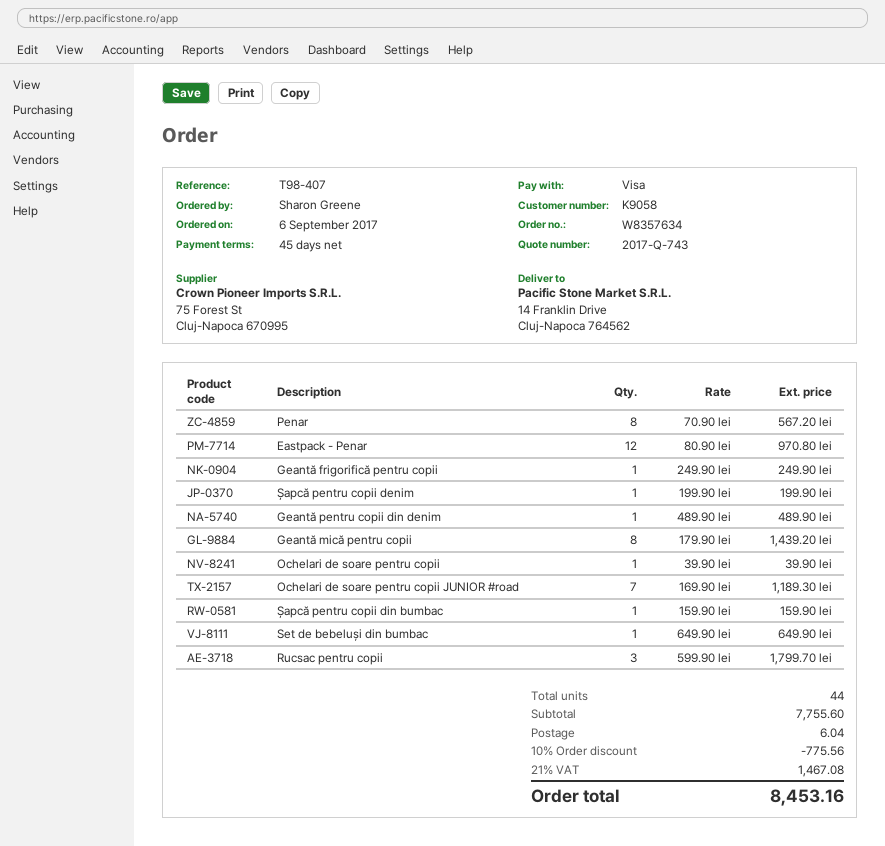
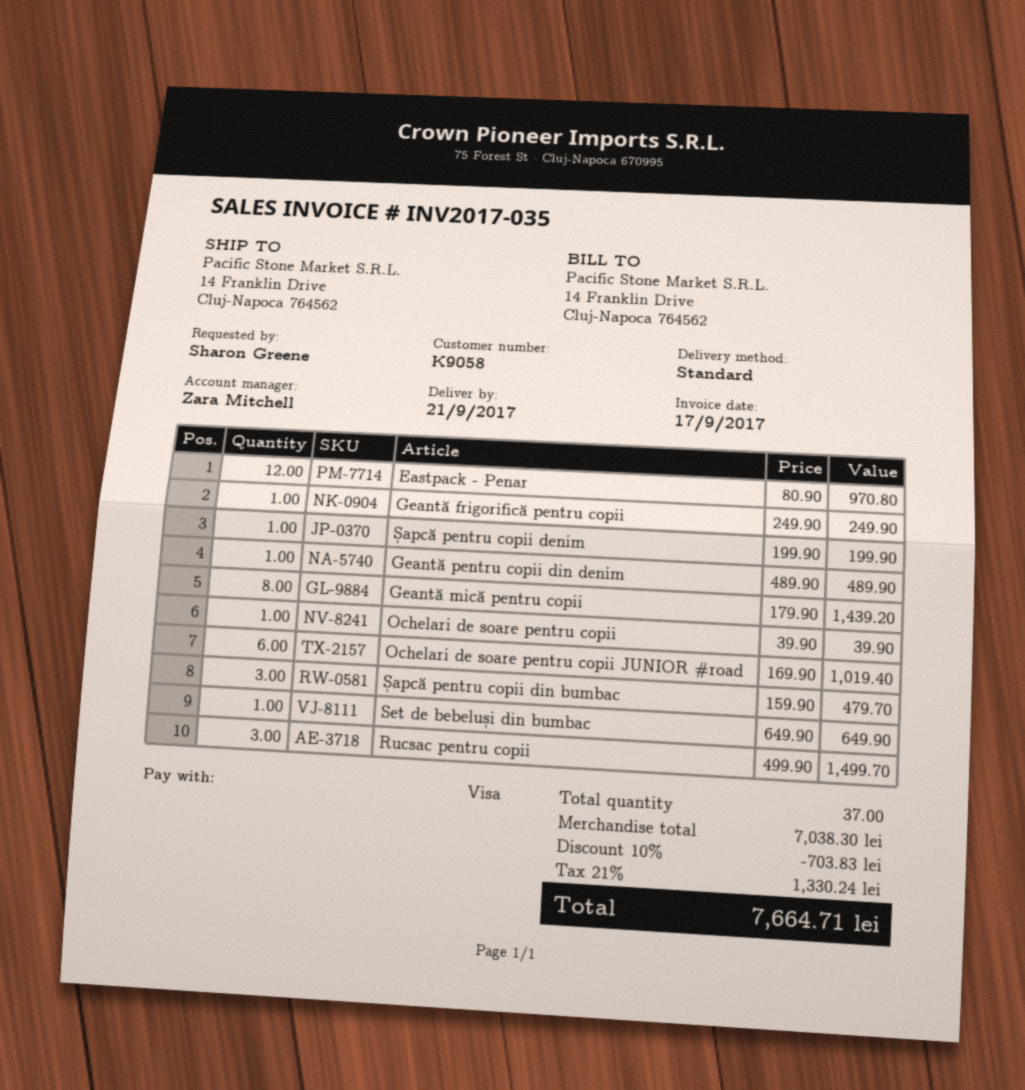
Penar: 8 x 70.90 = 567.20 -> none
Ochelari de soare pentru copii JUNIOR #road: 7 x 169.90 = 1189.30 -> 6 x 169.90 = 1019.40
Șapcă pentru copii din bumbac: 1 x 159.90 = 159.90 -> 3 x 159.90 = 479.70
Rucsac pentru copii: 3 x 599.90 = 1799.70 -> 3 x 499.90 = 1499.70
total quantity: 44 -> 37
subtotal: 7755.60 -> 7038.30
discount: 10% = 775.56 -> 10% = 703.83
shipping: 6.04 -> none
tax: 21% = 1467.08 -> 21% = 1330.24
total: 8453.16 -> 7664.71

